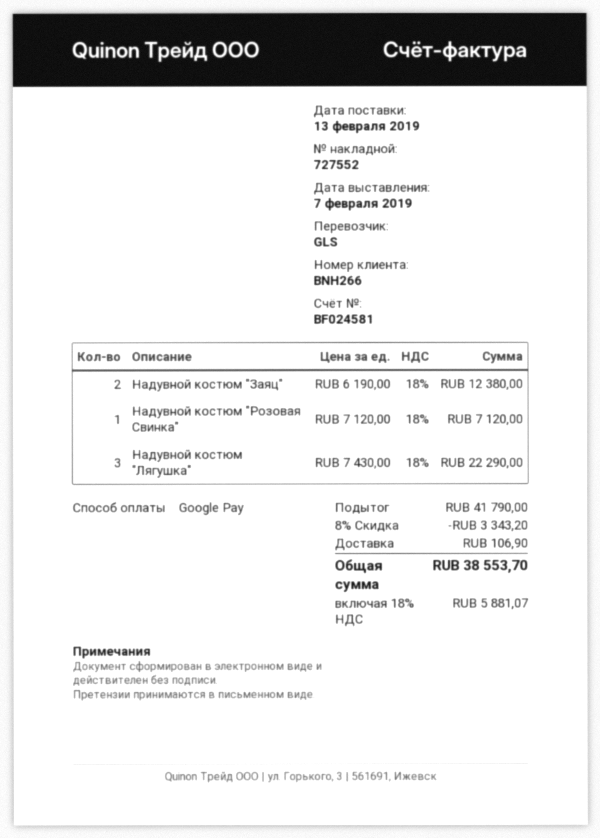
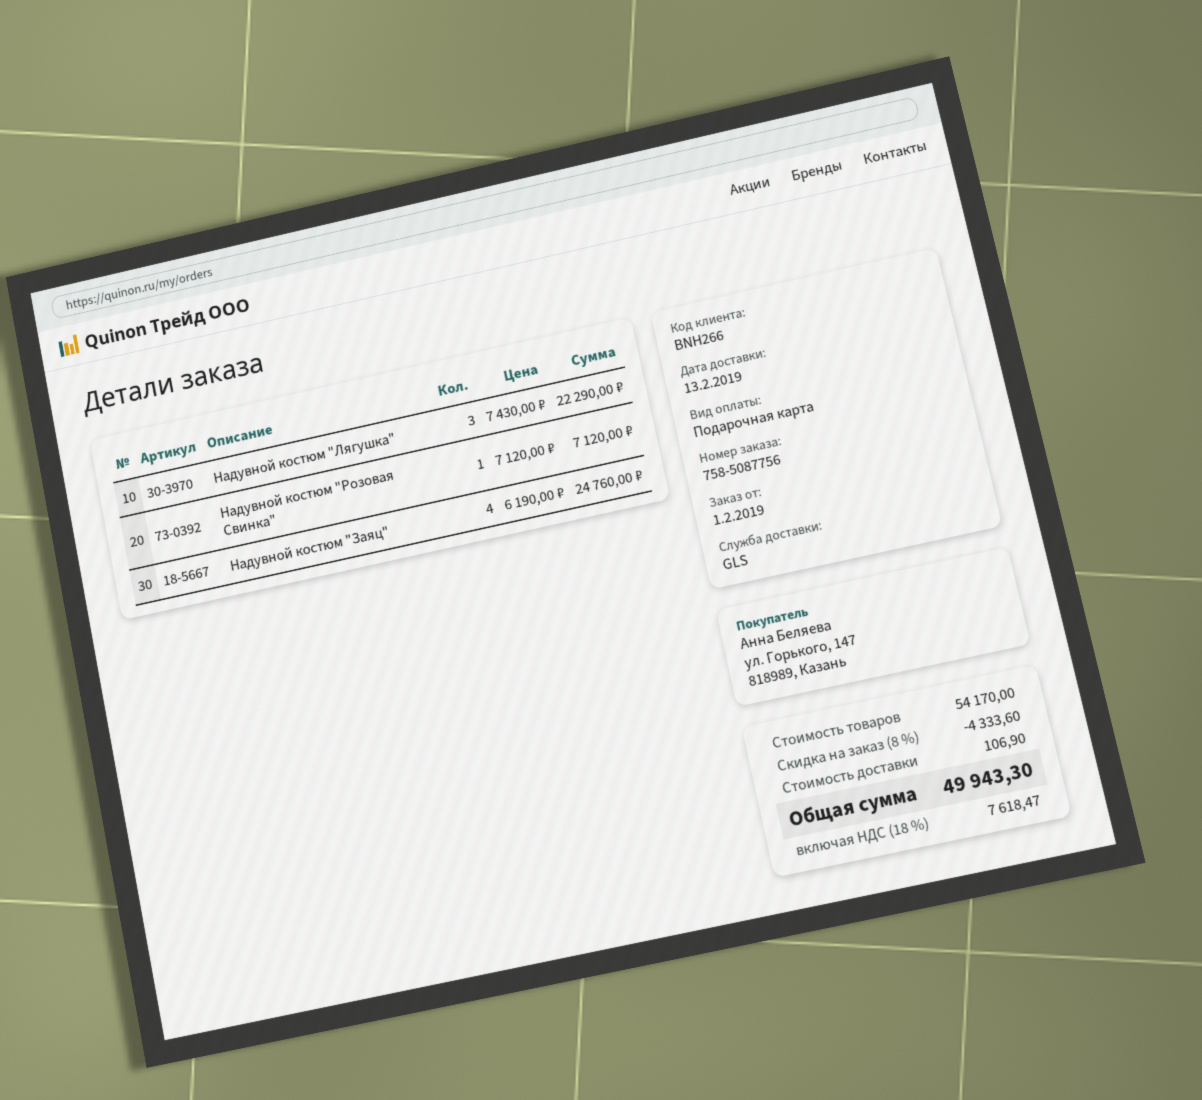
payment method: Google Pay -> gift card
Надувной костюм "Заяц": 2 x 6190.00 = 12380.00 -> 4 x 6190.00 = 24760.00
subtotal: 41790.00 -> 54170.00
discount: 8% = 3343.20 -> 8% = 4333.60
tax: 18% = 5881.07 -> 18% = 7618.47
total: 38553.70 -> 49943.30

